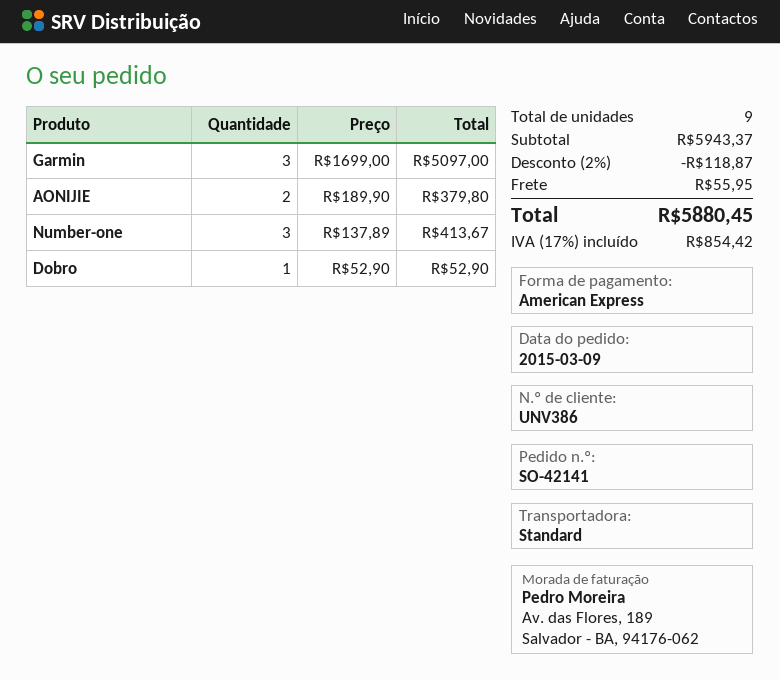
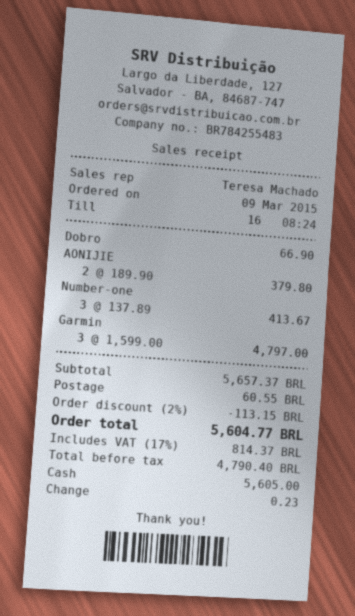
payment method: American Express -> cash
Garmin: 3 x 1699.00 = 5097.00 -> 3 x 1599.00 = 4797.00
Dobro: 1 x 52.90 = 52.90 -> 1 x 66.90 = 66.90
subtotal: 5943.37 -> 5657.37
discount: 2% = 118.87 -> 2% = 113.15
shipping: 55.95 -> 60.55
tax: 17% = 854.42 -> 17% = 814.37
total: 5880.45 -> 5604.77

